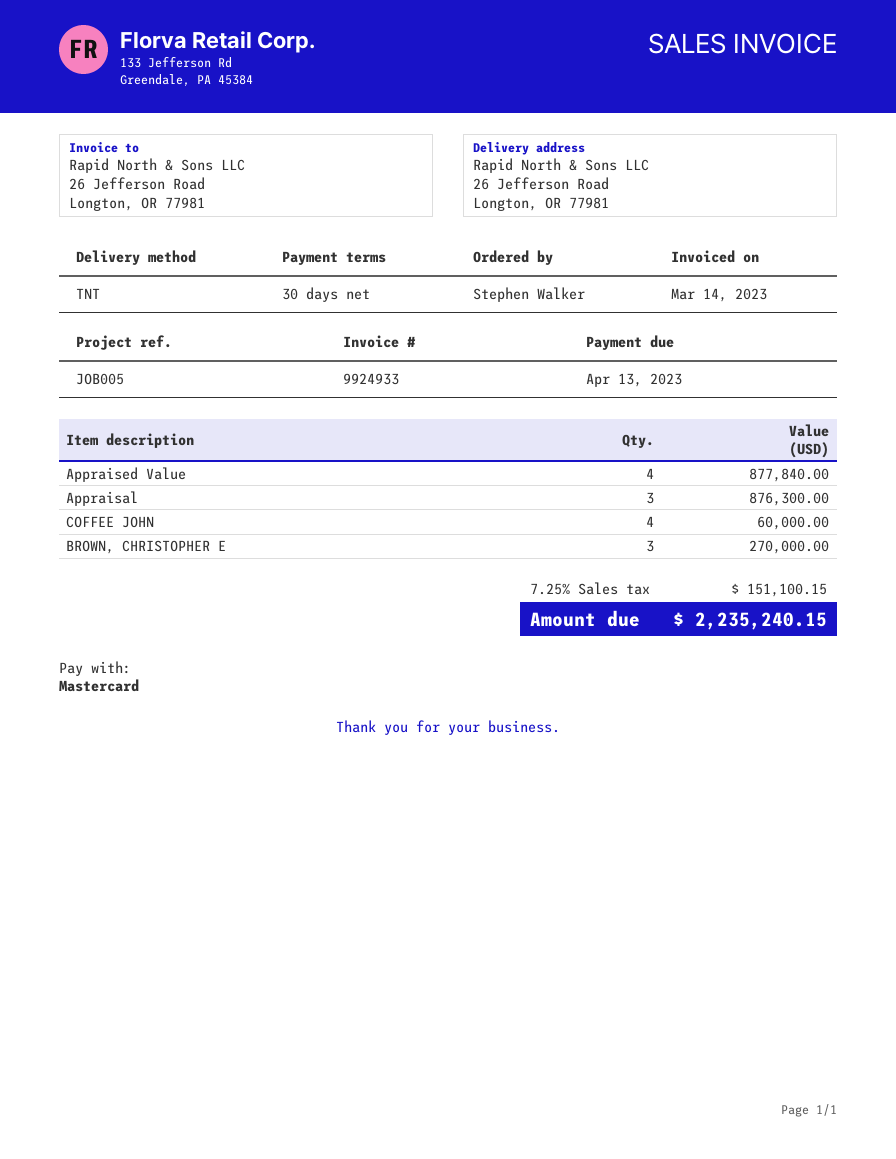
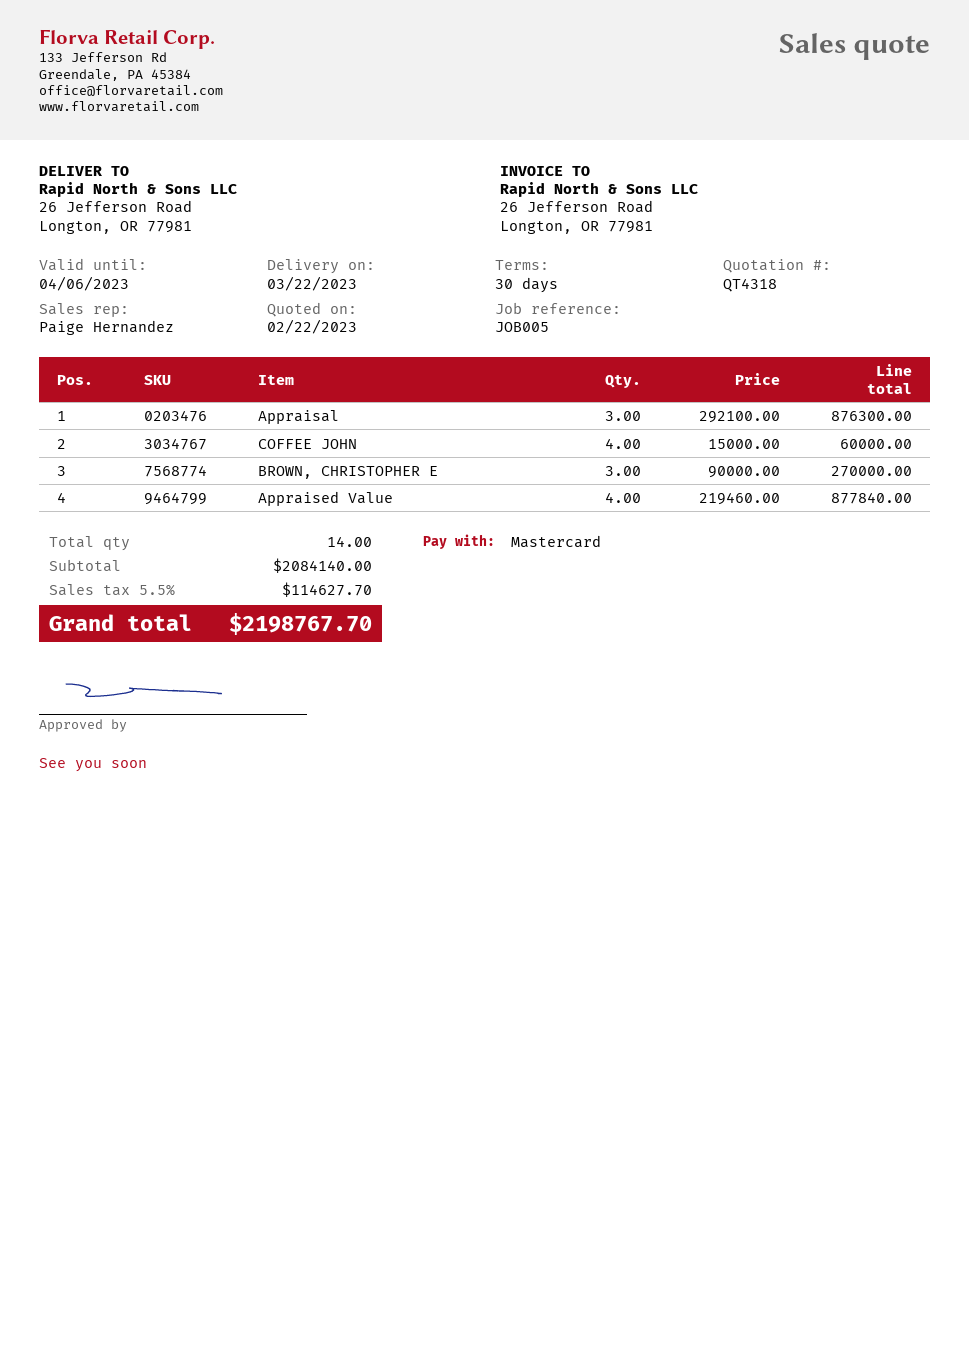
tax: 7.25% = 151100.15 -> 5.5% = 114627.70
total: 2235240.15 -> 2198767.70

